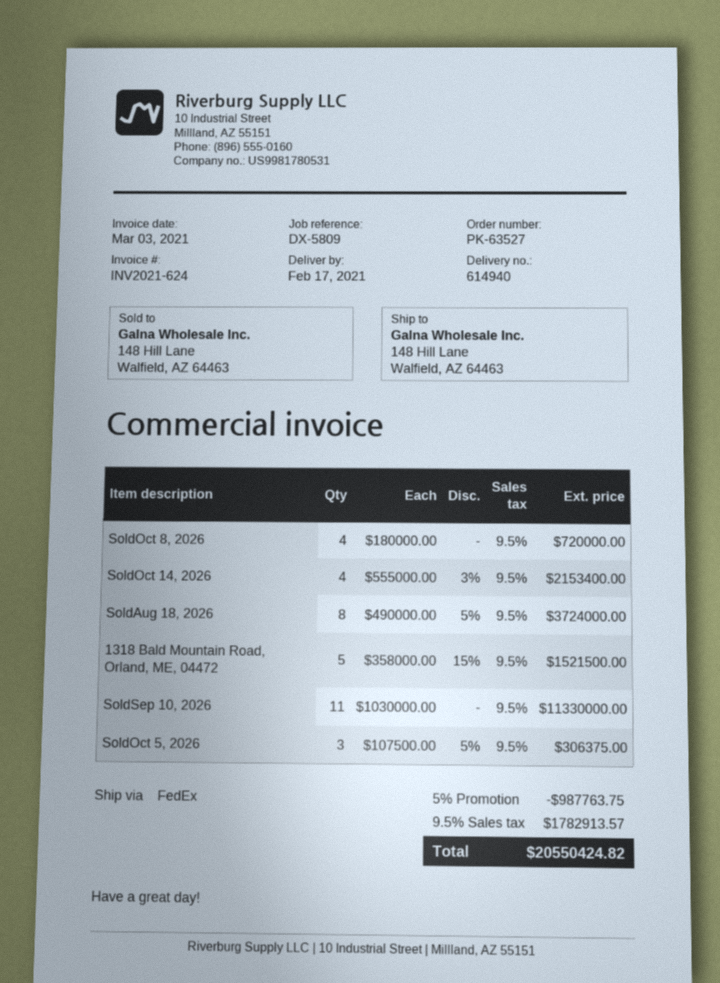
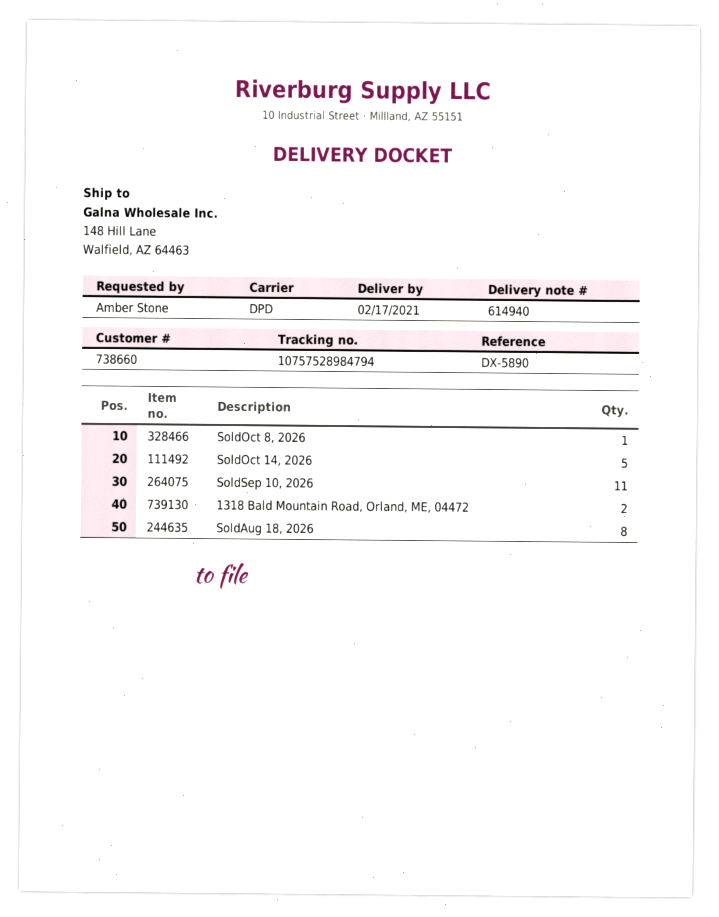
reference: DX-5809 -> DX-5890
shipping method: FedEx -> DPD
SoldOct 8, 2026: 4 -> 1
SoldOct 14, 2026: 4 -> 5
1318 Bald Mountain Road, Orland, ME, 04472: 5 -> 2
SoldOct 5, 2026: 3 -> none

